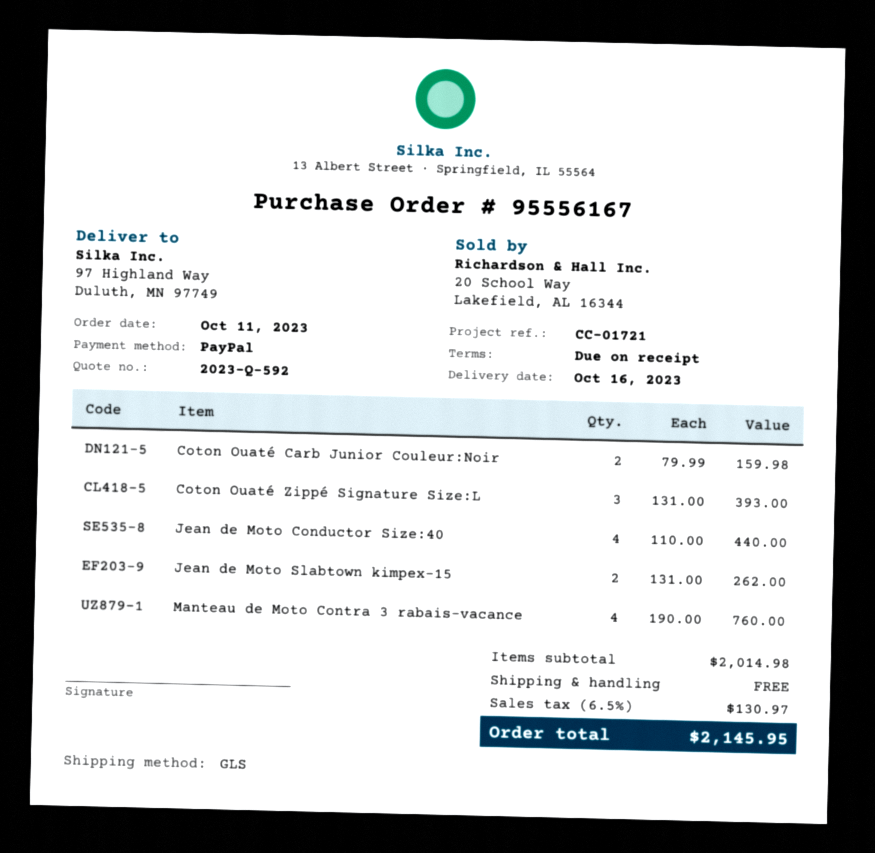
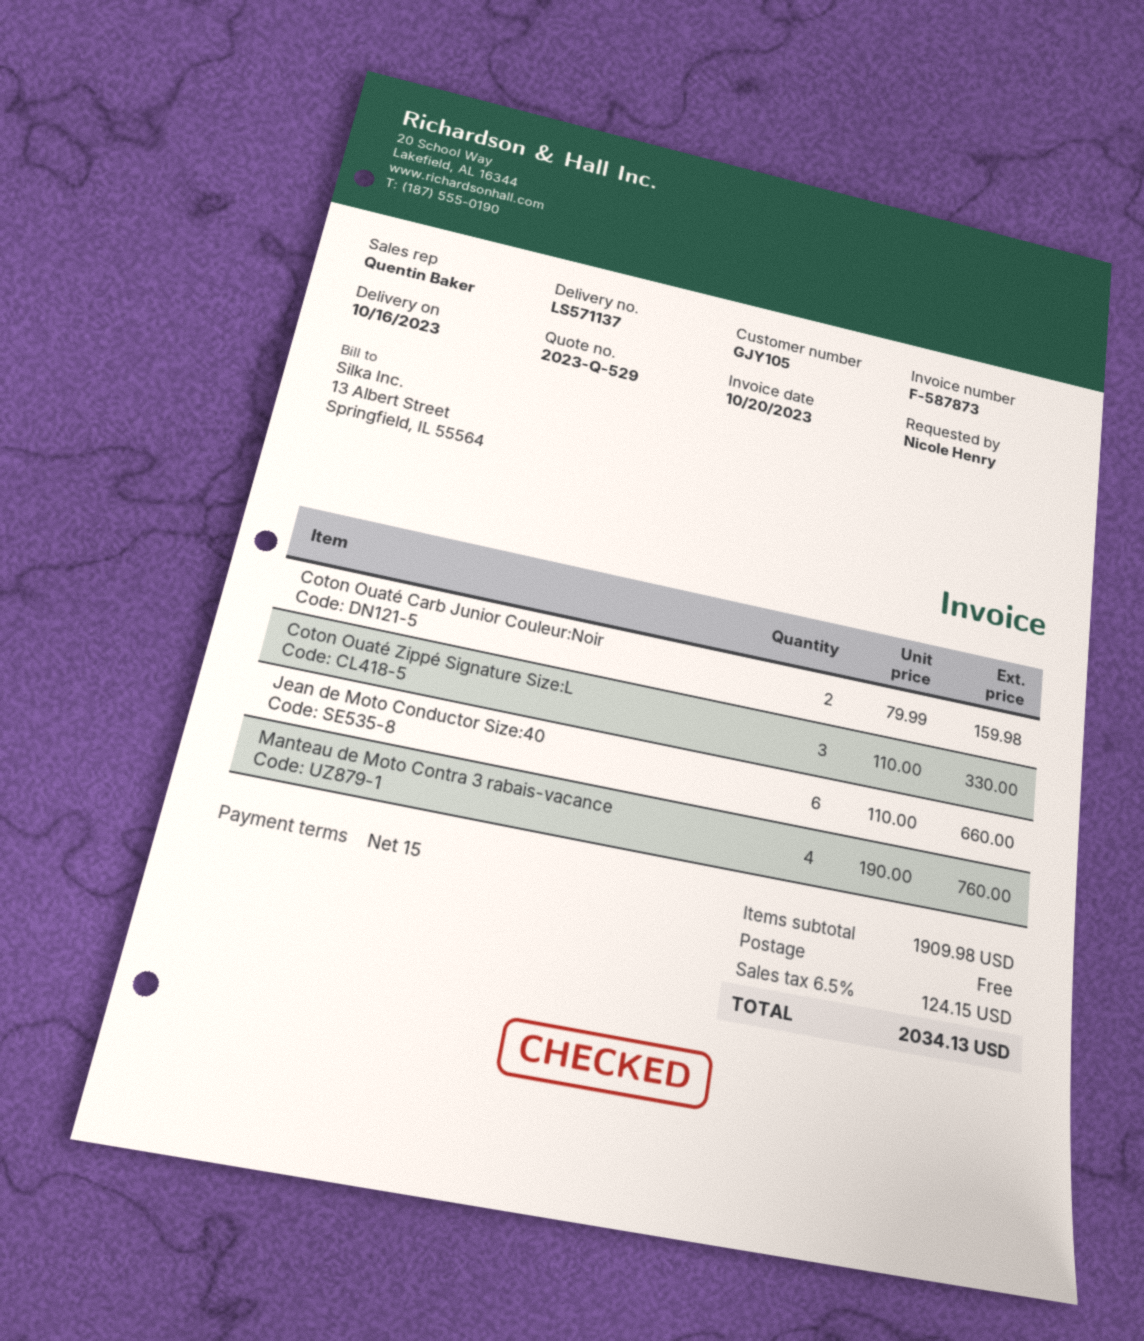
quote number: 2023-Q-592 -> 2023-Q-529
payment terms: on receipt -> 15 days
Coton Ouaté Zippé Signature Size:L: 3 x 131.00 = 393.00 -> 3 x 110.00 = 330.00
Jean de Moto Conductor Size:40: 4 x 110.00 = 440.00 -> 6 x 110.00 = 660.00
Jean de Moto Slabtown kimpex-15: 2 x 131.00 = 262.00 -> none
subtotal: 2014.98 -> 1909.98
tax: 6.5% = 130.97 -> 6.5% = 124.15
total: 2145.95 -> 2034.13

